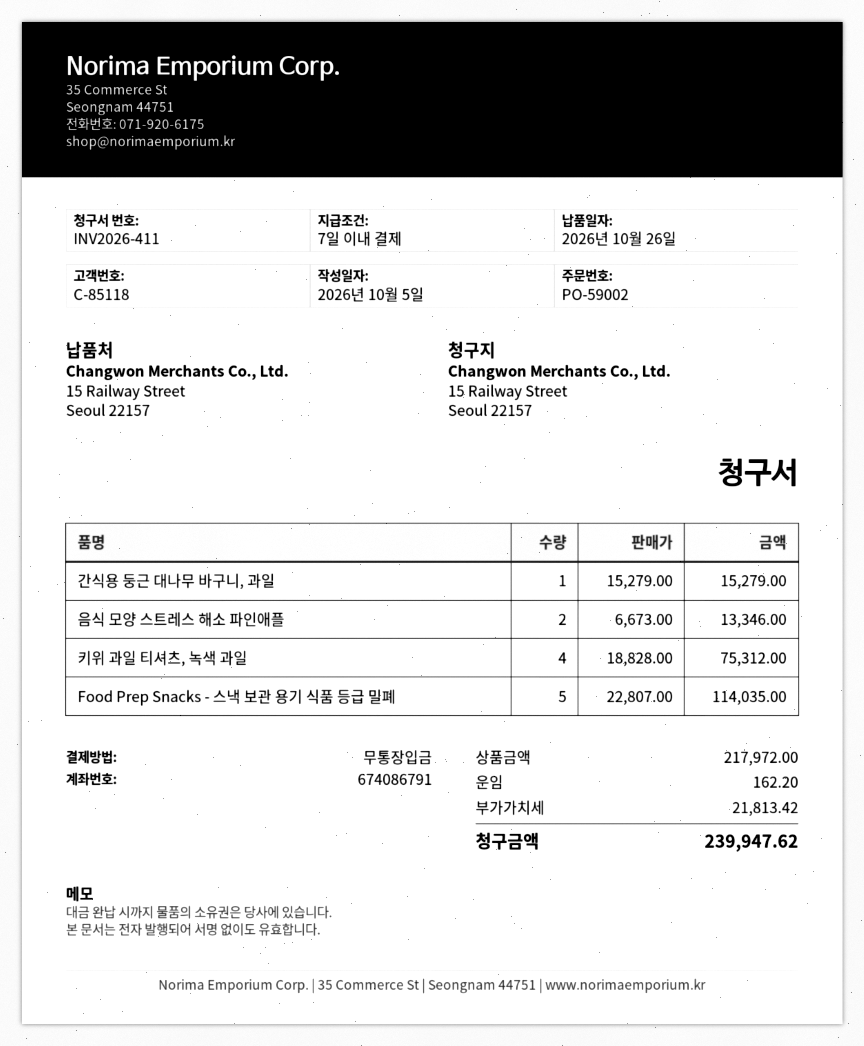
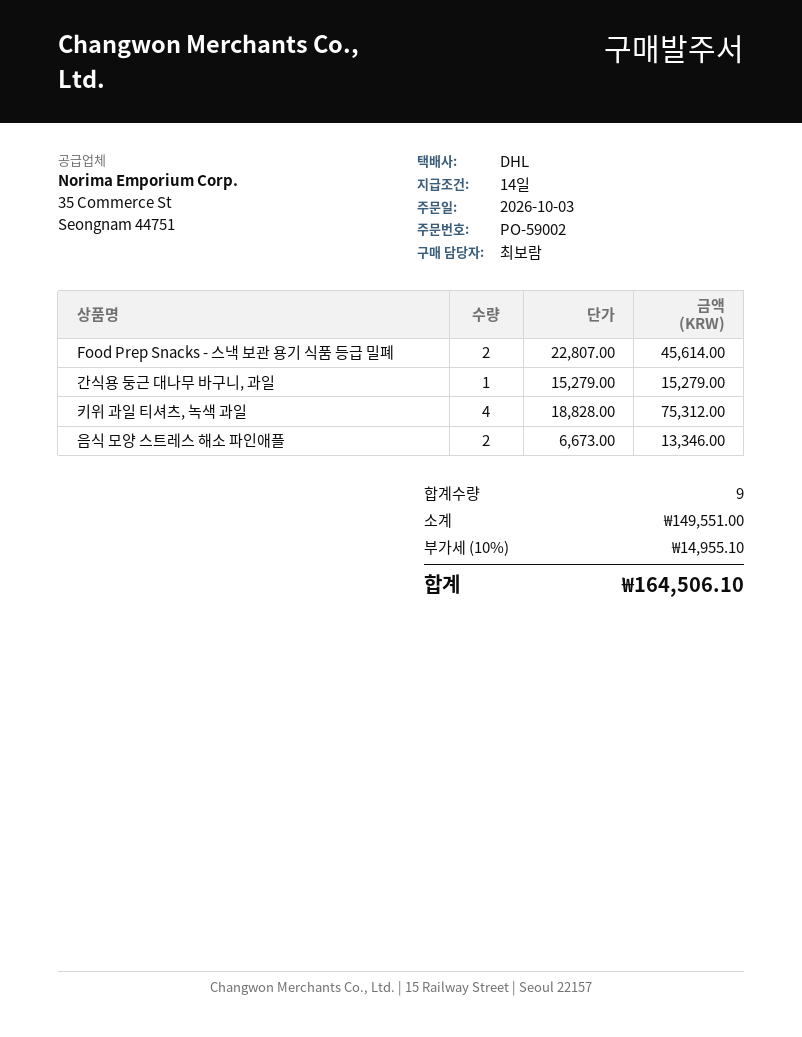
payment terms: 7 days -> 14 days
Food Prep Snacks - 스낵 보관 용기 식품 등급 밀폐: 5 x 22807.00 = 114035.00 -> 2 x 22807.00 = 45614.00
subtotal: 217972.00 -> 149551.00
shipping: 162.20 -> none
tax: 21813.42 -> 14955.10
total: 239947.62 -> 164506.10

